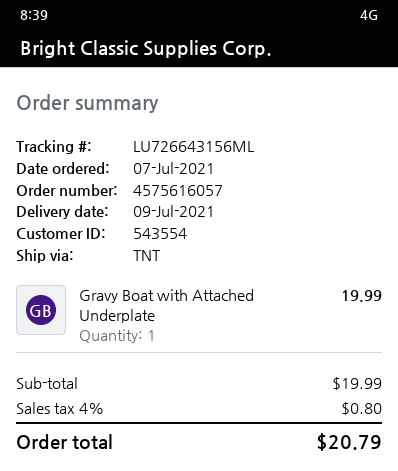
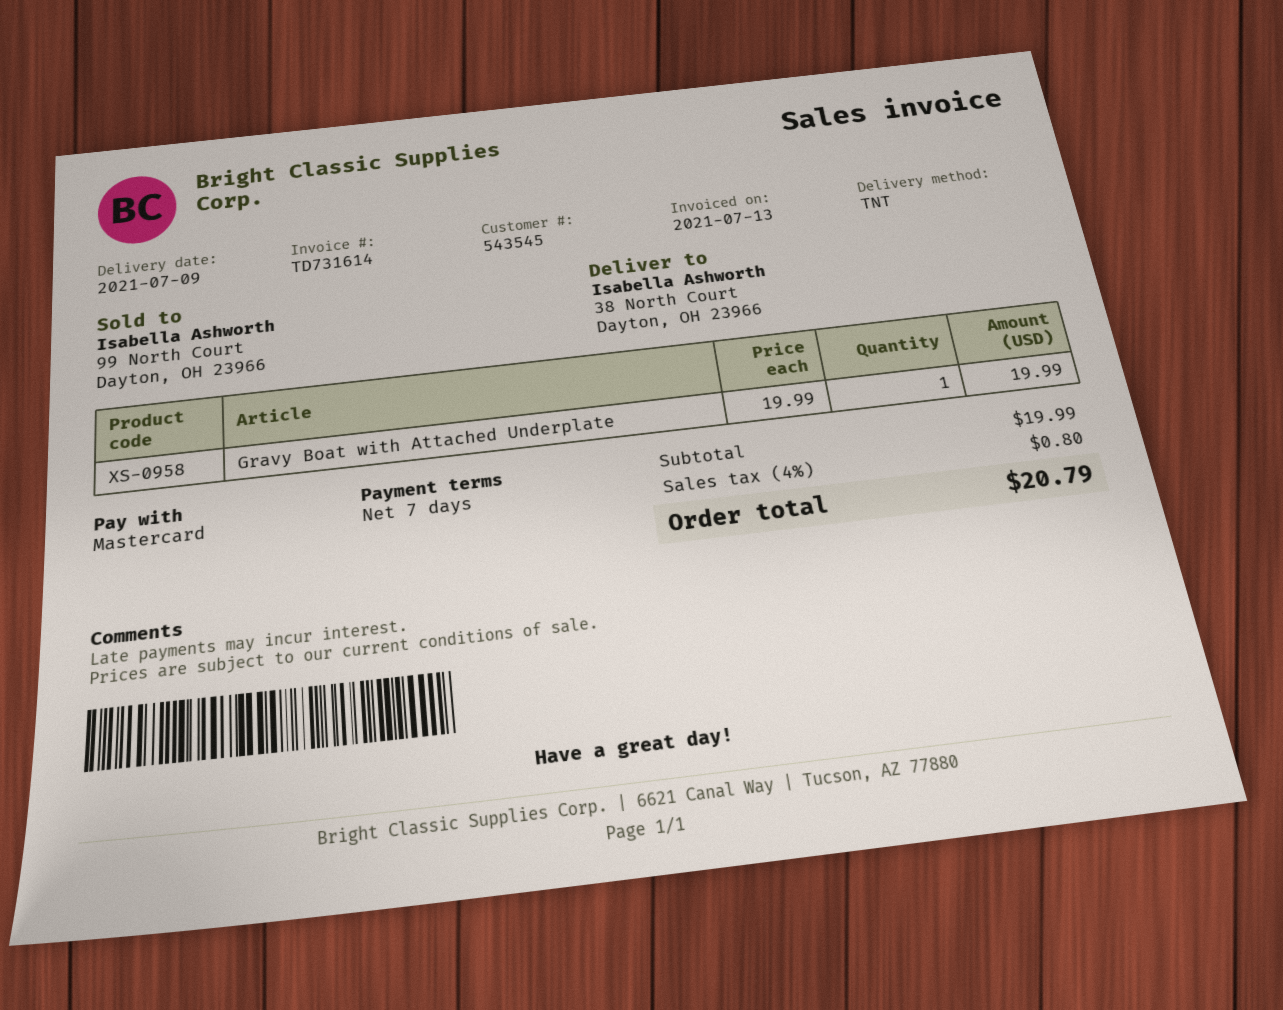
customer number: 543554 -> 543545

